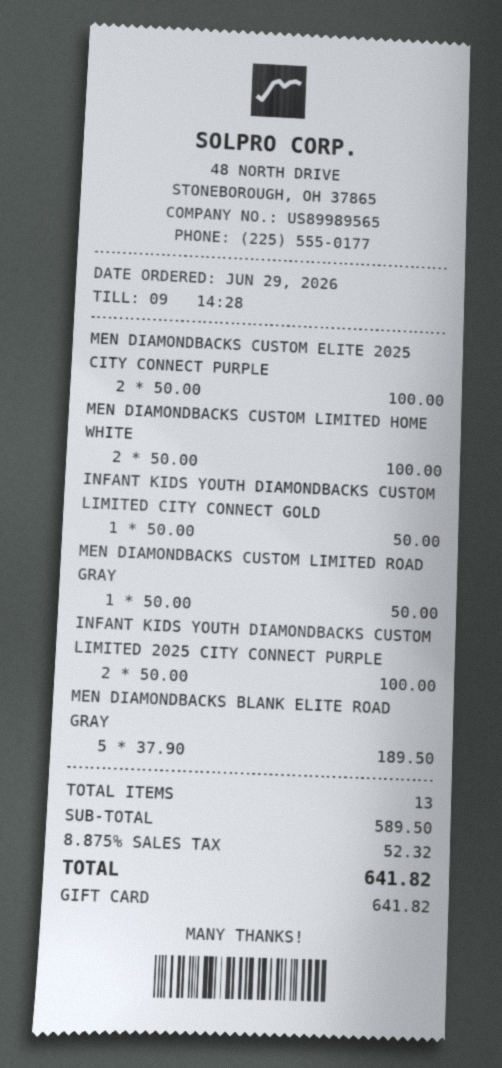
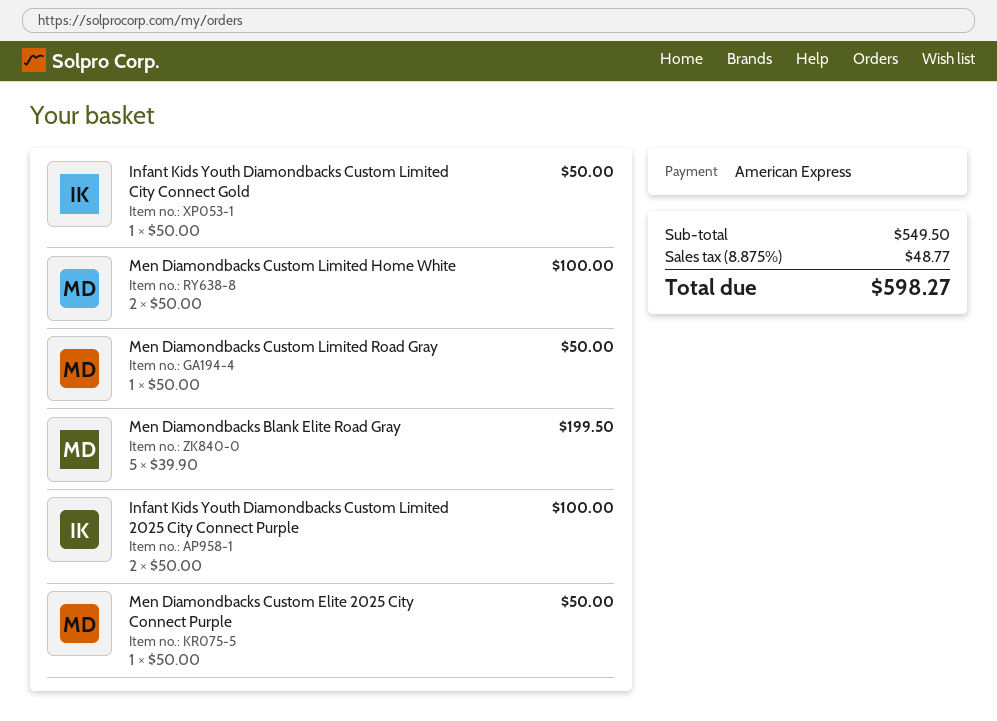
payment method: gift card -> American Express
MEN DIAMONDBACKS CUSTOM ELITE 2025 CITY CONNECT PURPLE: 2 x 50.00 = 100.00 -> 1 x 50.00 = 50.00
MEN DIAMONDBACKS BLANK ELITE ROAD GRAY: 5 x 37.90 = 189.50 -> 5 x 39.90 = 199.50
subtotal: 589.50 -> 549.50
tax: 8.875% = 52.32 -> 8.875% = 48.77
total: 641.82 -> 598.27

